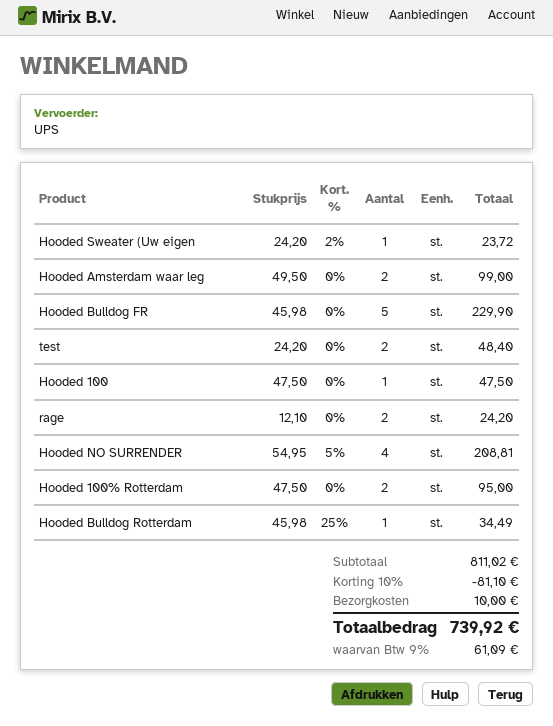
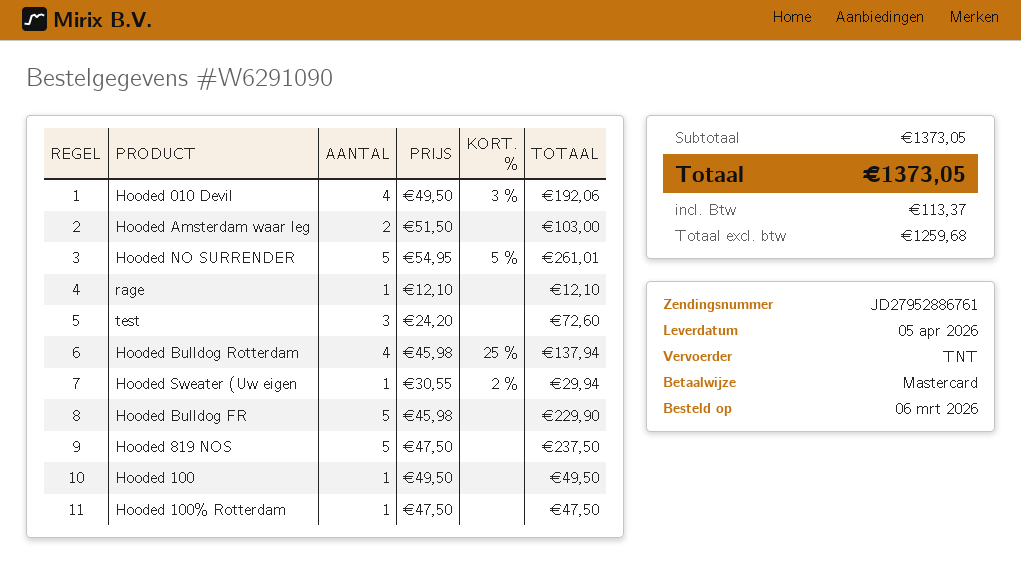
shipping method: UPS -> TNT
Hooded Sweater (Uw eigen: 1 x 24.20 - 2% = 23.72 -> 1 x 30.55 - 2% = 29.94
Hooded Amsterdam waar leg: 2 x 49.50 = 99.00 -> 2 x 51.50 = 103.00
test: 2 x 24.20 = 48.40 -> 3 x 24.20 = 72.60
Hooded 100: 1 x 47.50 = 47.50 -> 1 x 49.50 = 49.50
rage: 2 x 12.10 = 24.20 -> 1 x 12.10 = 12.10
Hooded NO SURRENDER: 4 x 54.95 - 5% = 208.81 -> 5 x 54.95 - 5% = 261.01
Hooded 100% Rotterdam: 2 x 47.50 = 95.00 -> 1 x 47.50 = 47.50
Hooded Bulldog Rotterdam: 1 x 45.98 - 25% = 34.49 -> 4 x 45.98 - 25% = 137.94
Hooded 010 Devil: none -> 4 x 49.50 - 3% = 192.06
Hooded 819 NOS: none -> 5 x 47.50 = 237.50
subtotal: 811.02 -> 1373.05
discount: 10% = 81.10 -> none
shipping: 10.00 -> none
tax: 61.09 -> 113.37
total: 739.92 -> 1373.05

